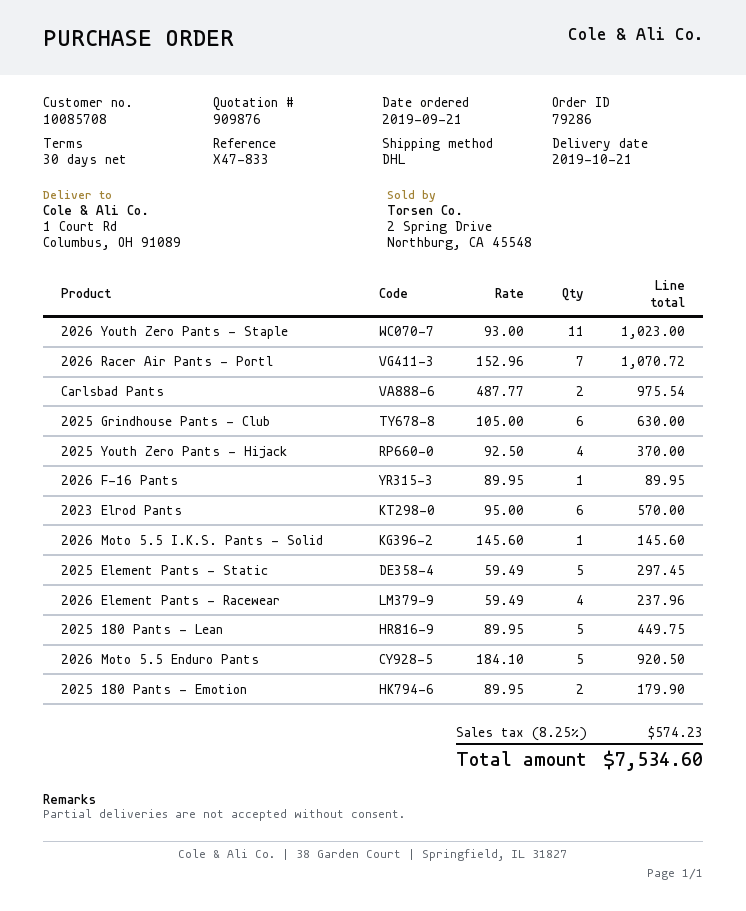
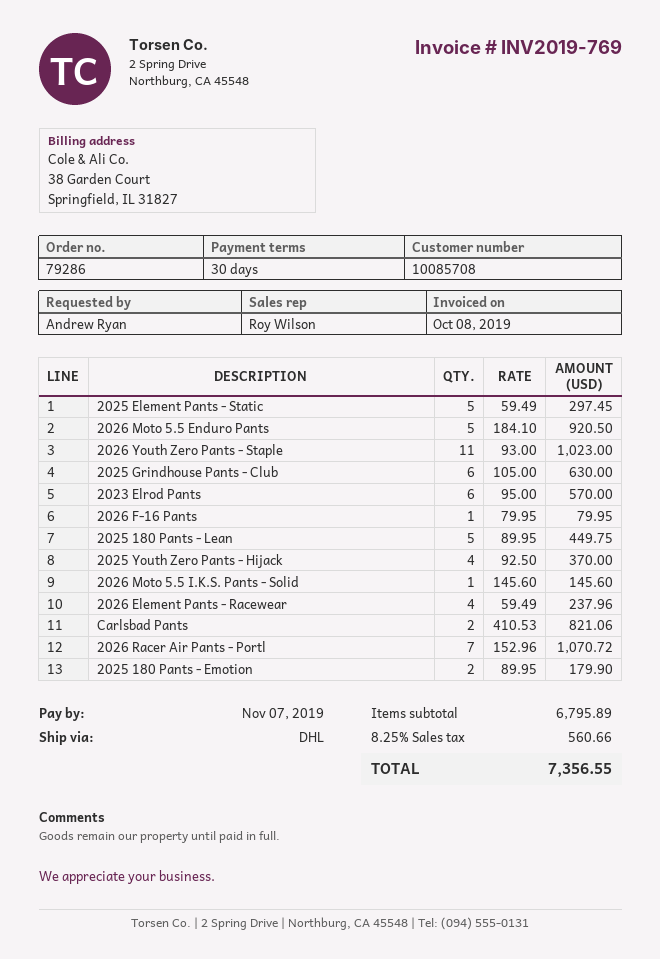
Carlsbad Pants: 2 x 487.77 = 975.54 -> 2 x 410.53 = 821.06
2026 F-16 Pants: 1 x 89.95 = 89.95 -> 1 x 79.95 = 79.95
tax: 8.25% = 574.23 -> 8.25% = 560.66
total: 7534.60 -> 7356.55

